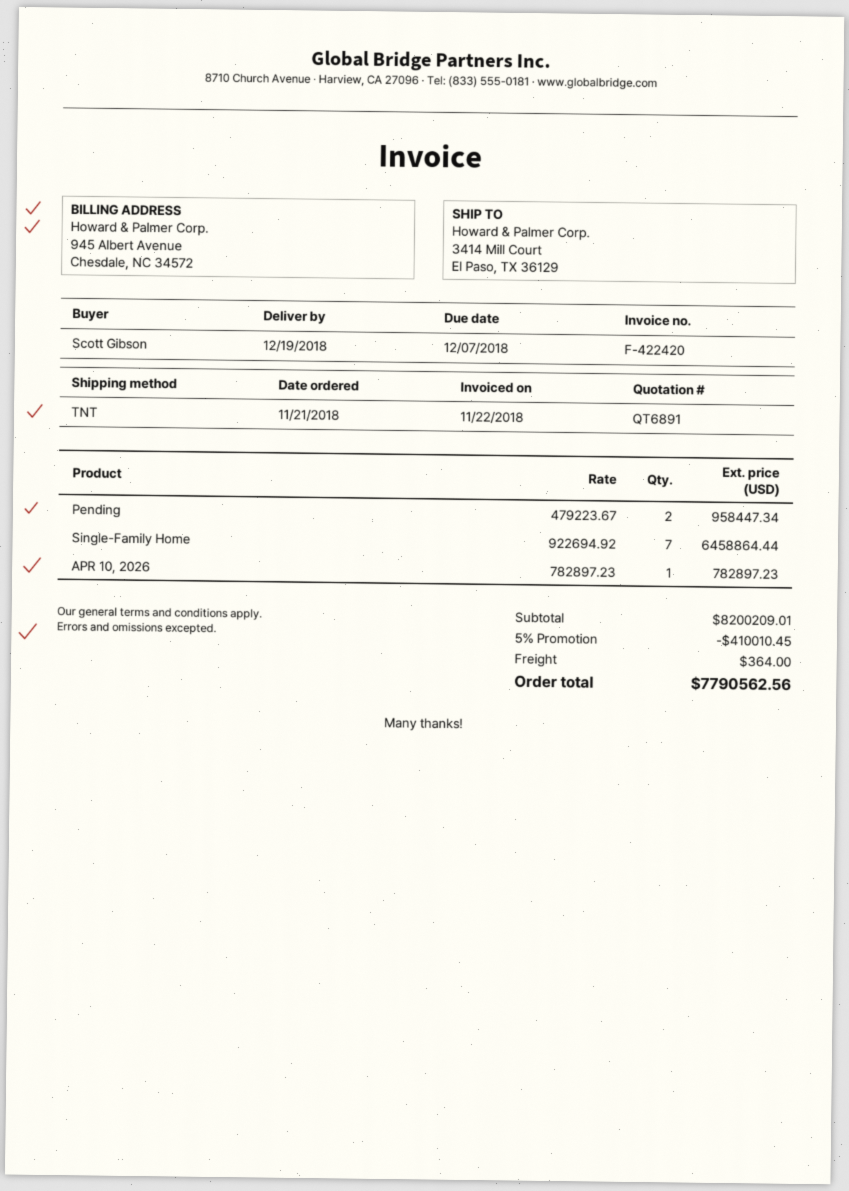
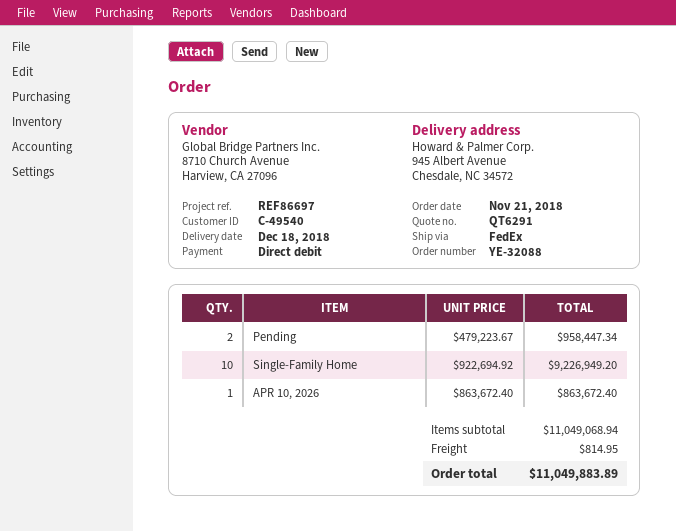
quote number: QT6891 -> QT6291
delivery date: 2018-12-19 -> 2018-12-18
shipping method: TNT -> FedEx
ship to: 3414 Mill Court, El Paso, TX 36129 -> 945 Albert Avenue, Chesdale, NC 34572
Single-Family Home: 7 x 922694.92 = 6458864.44 -> 10 x 922694.92 = 9226949.20
APR 10, 2026: 1 x 782897.23 = 782897.23 -> 1 x 863672.40 = 863672.40
subtotal: 8200209.01 -> 11049068.94
discount: 5% = 410010.45 -> none
shipping: 364.00 -> 814.95
total: 7790562.56 -> 11049883.89

